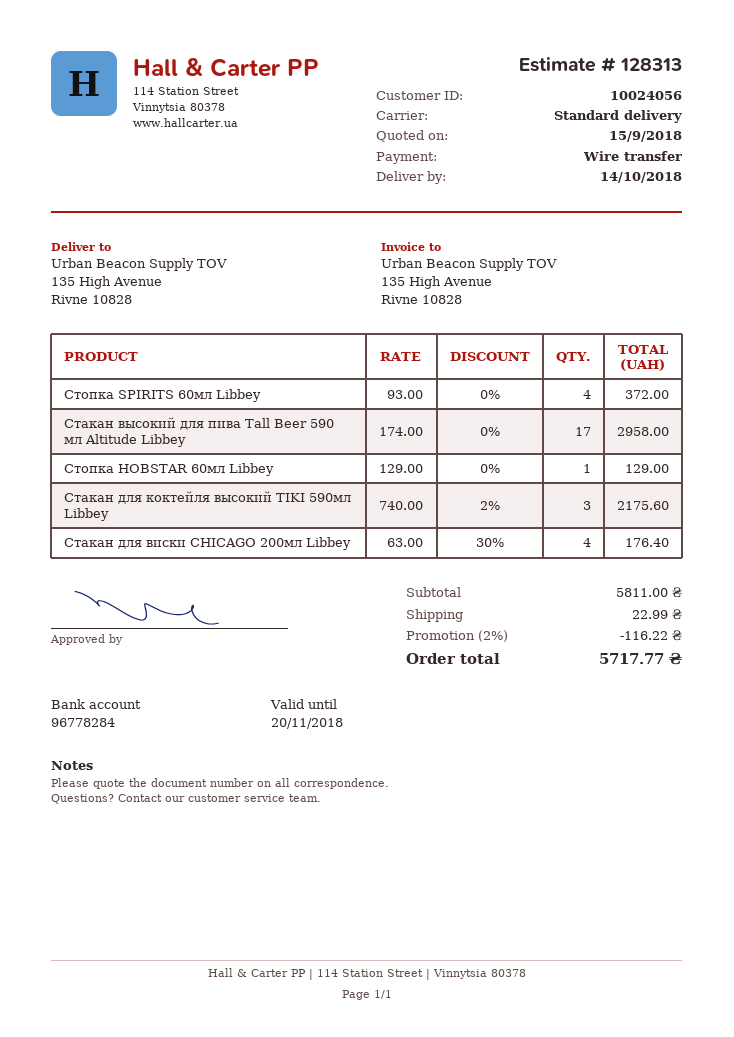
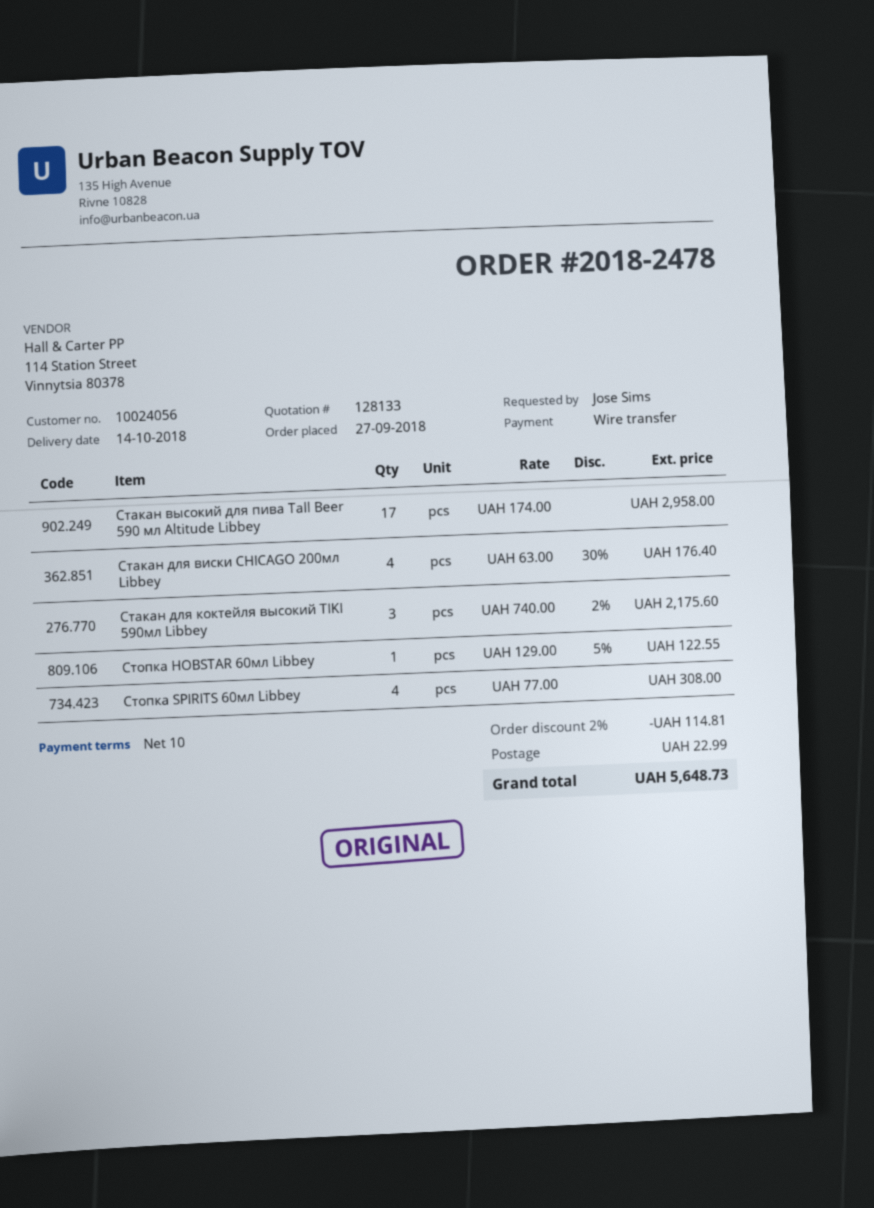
quote number: 128313 -> 128133
Стопка SPIRITS 60мл Libbey: 4 x 93.00 = 372.00 -> 4 x 77.00 = 308.00
Стопка HOBSTAR 60мл Libbey: 1 x 129.00 = 129.00 -> 1 x 129.00 - 5% = 122.55
discount: 2% = 116.22 -> 2% = 114.81
total: 5717.77 -> 5648.73

